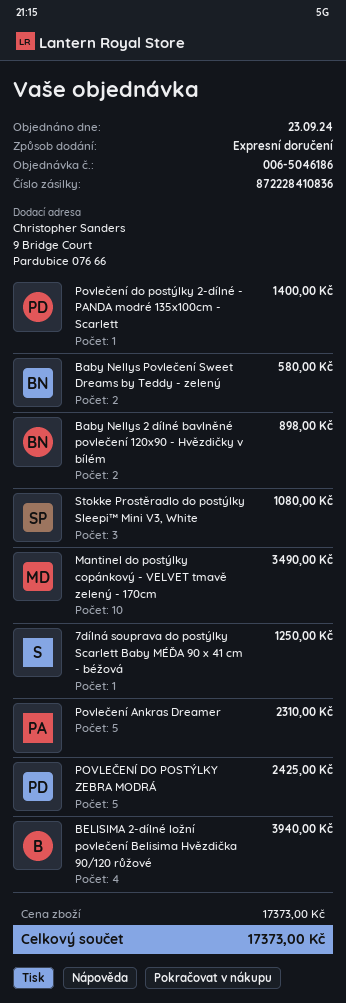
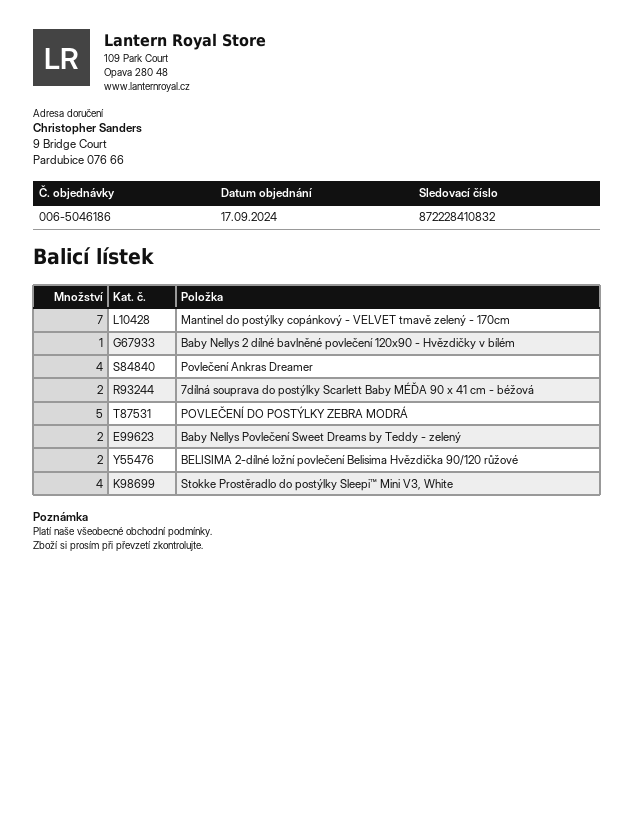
order date: 2024-09-23 -> 2024-09-17
tracking number: 872228410836 -> 872228410832
Povlečení do postýlky 2-dílné - PANDA modré 135x100cm - Scarlett: 1 -> none
Baby Nellys 2 dílné bavlněné povlečení 120x90 - Hvězdičky v bílém: 2 -> 1
Stokke Prostěradlo do postýlky Sleepi™ Mini V3, White: 3 -> 4
Mantinel do postýlky copánkový - VELVET tmavě zelený - 170cm: 10 -> 7
7dílná souprava do postýlky Scarlett Baby MÉĎA 90 x 41 cm - béžová: 1 -> 2
Povlečení Ankras Dreamer: 5 -> 4
BELISIMA 2-dílné ložní povlečení Belisima Hvězdička 90/120 růžové: 4 -> 2

